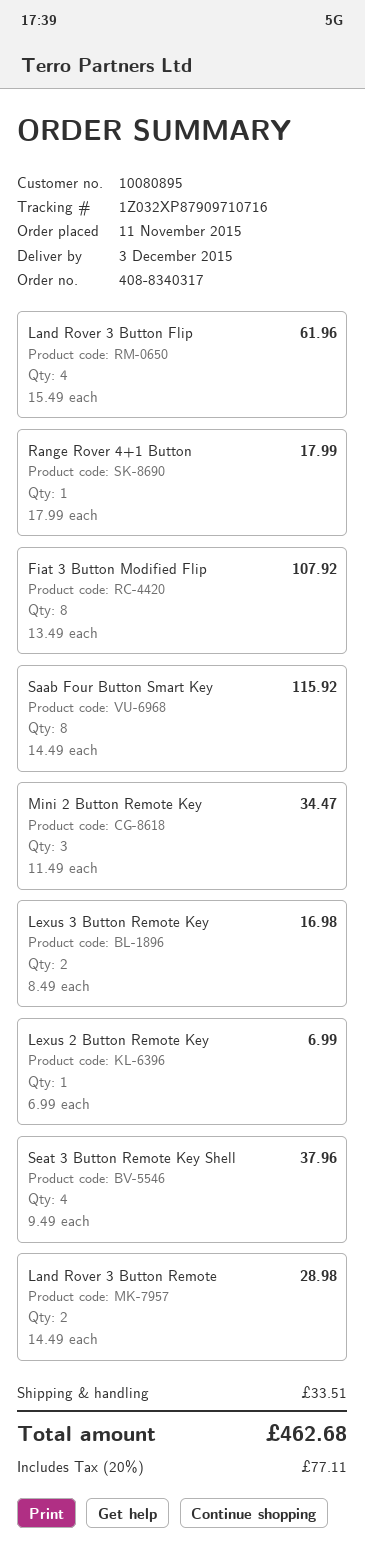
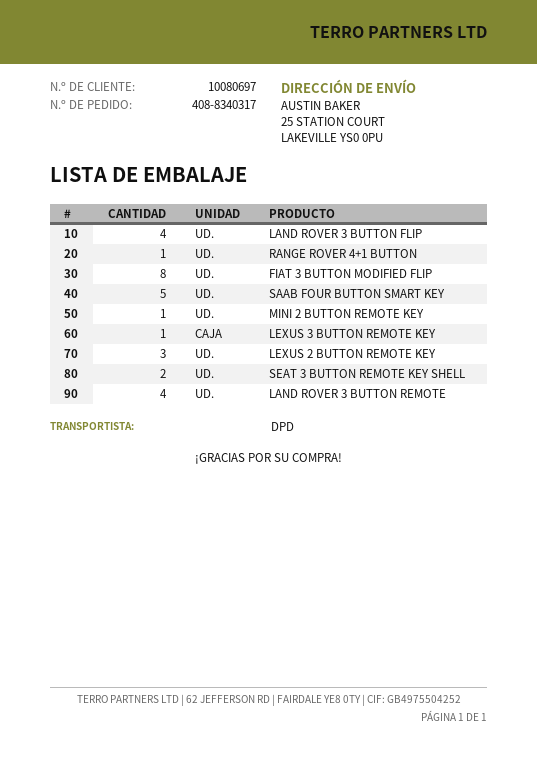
customer number: 10080895 -> 10080697
Saab Four Button Smart Key: 8 -> 5
Mini 2 Button Remote Key: 3 -> 1
Lexus 3 Button Remote Key: 2 -> 1
Lexus 2 Button Remote Key: 1 -> 3
Seat 3 Button Remote Key Shell: 4 -> 2
Land Rover 3 Button Remote: 2 -> 4

